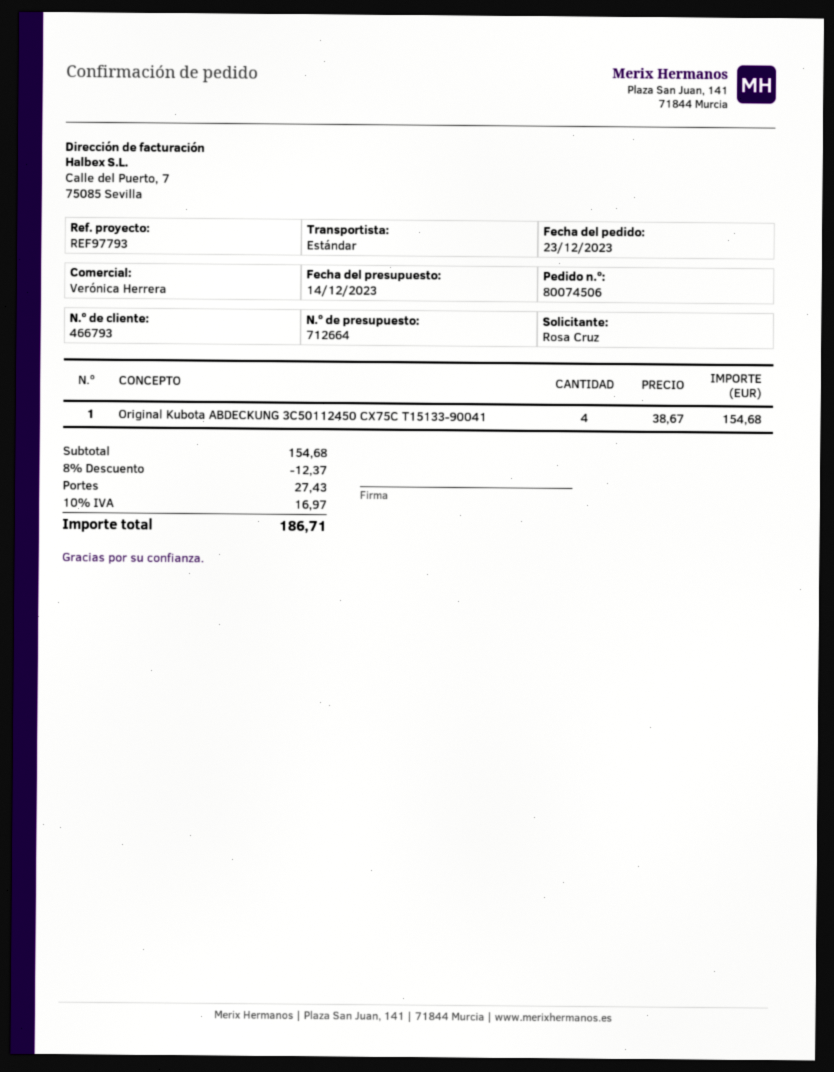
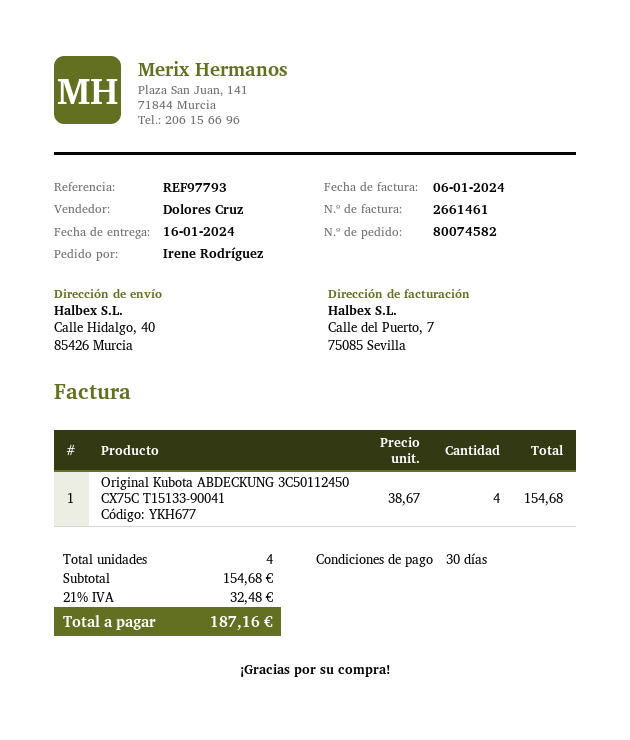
order number: 80074506 -> 80074582
ordered by: Rosa Cruz -> Irene Rodríguez
sales rep: Verónica Herrera -> Dolores Cruz
discount: 8% = 12.37 -> none
shipping: 27.43 -> none
tax: 10% = 16.97 -> 21% = 32.48
total: 186.71 -> 187.16

